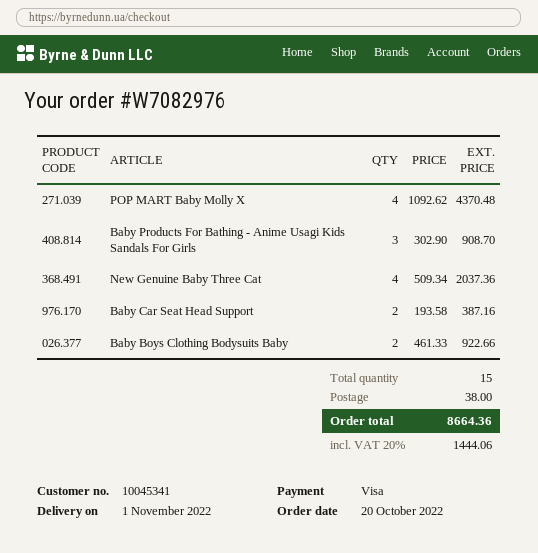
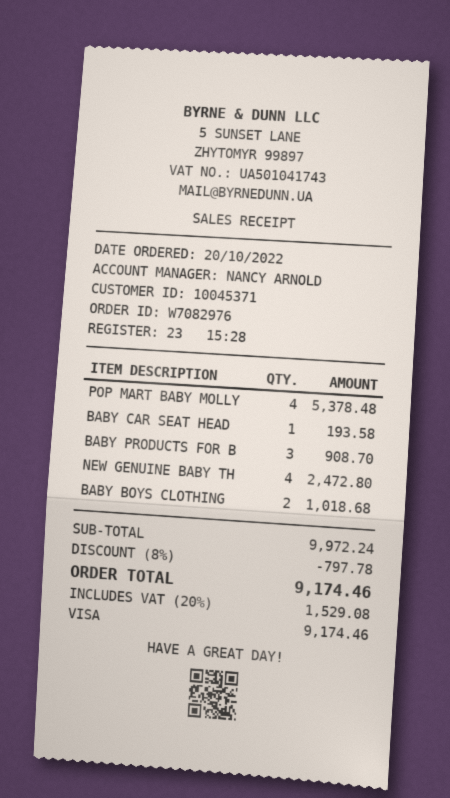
customer number: 10045341 -> 10045371
POP MART Baby Molly X: 4 for 4370.48 -> 4 for 5378.48
New Genuine Baby Three Cat: 4 for 2037.36 -> 4 for 2472.80
Baby Car Seat Head Support: 2 for 387.16 -> 1 for 193.58
Baby Boys Clothing Bodysuits Baby: 2 for 922.66 -> 2 for 1018.68
discount: none -> 8% = 797.78
shipping: 38.00 -> none
tax: 20% = 1444.06 -> 20% = 1529.08
total: 8664.36 -> 9174.46

